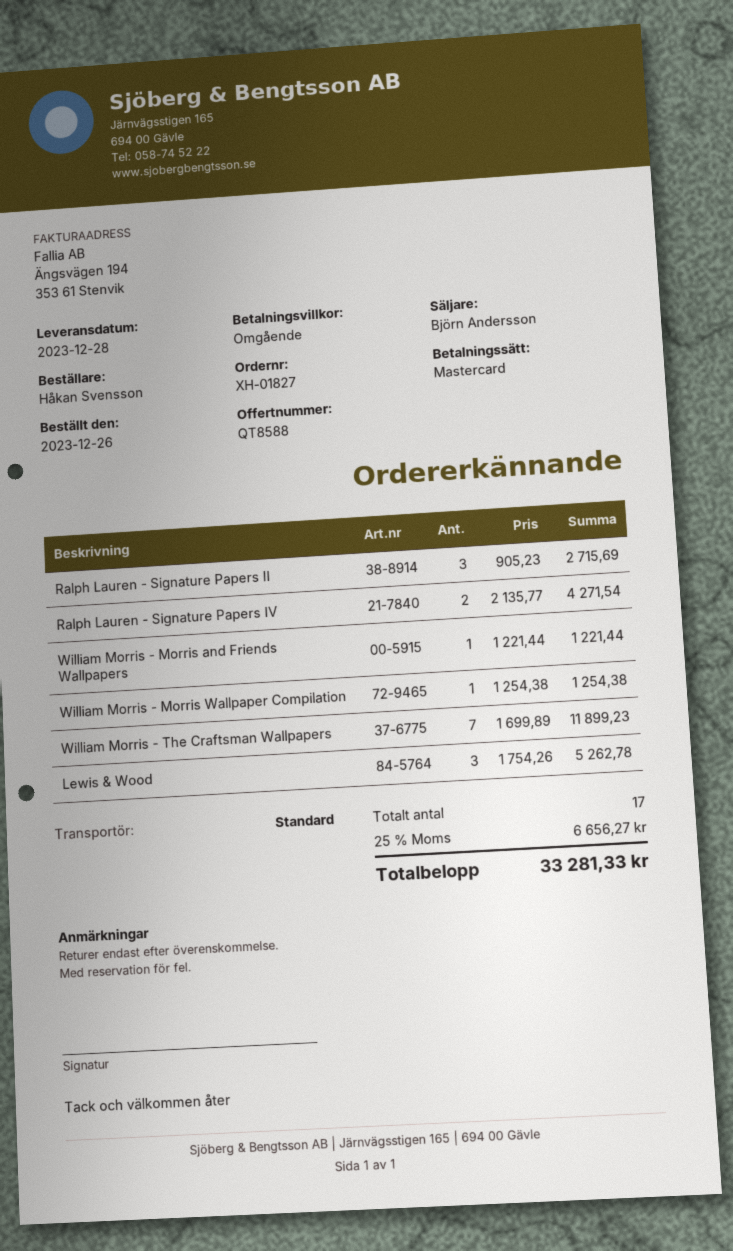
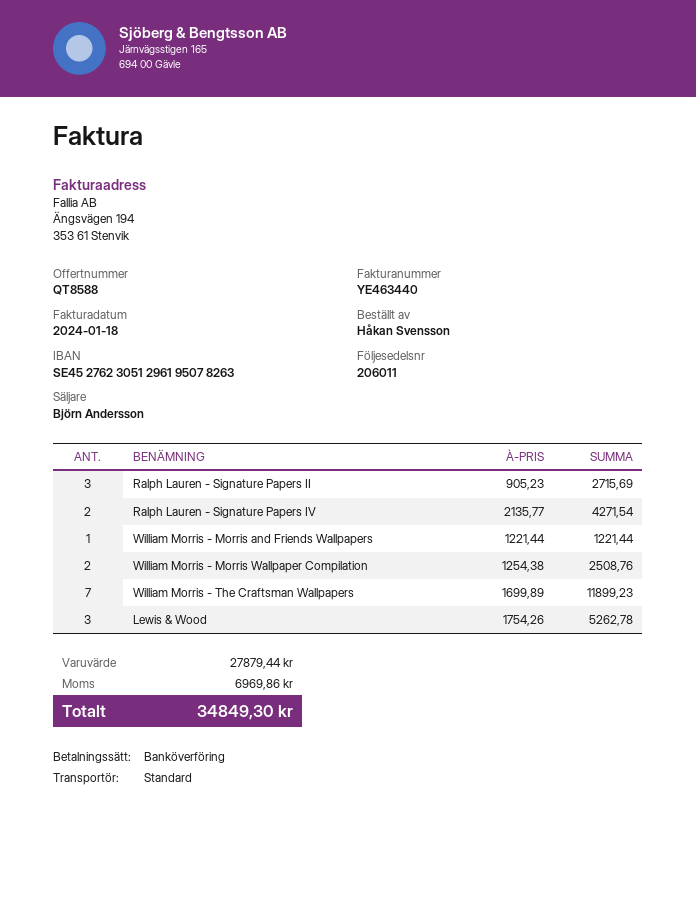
payment method: Mastercard -> bank transfer
William Morris - Morris Wallpaper Compilation: 1 x 1254.38 = 1254.38 -> 2 x 1254.38 = 2508.76
tax: 6656.27 -> 6969.86
total: 33281.33 -> 34849.30

